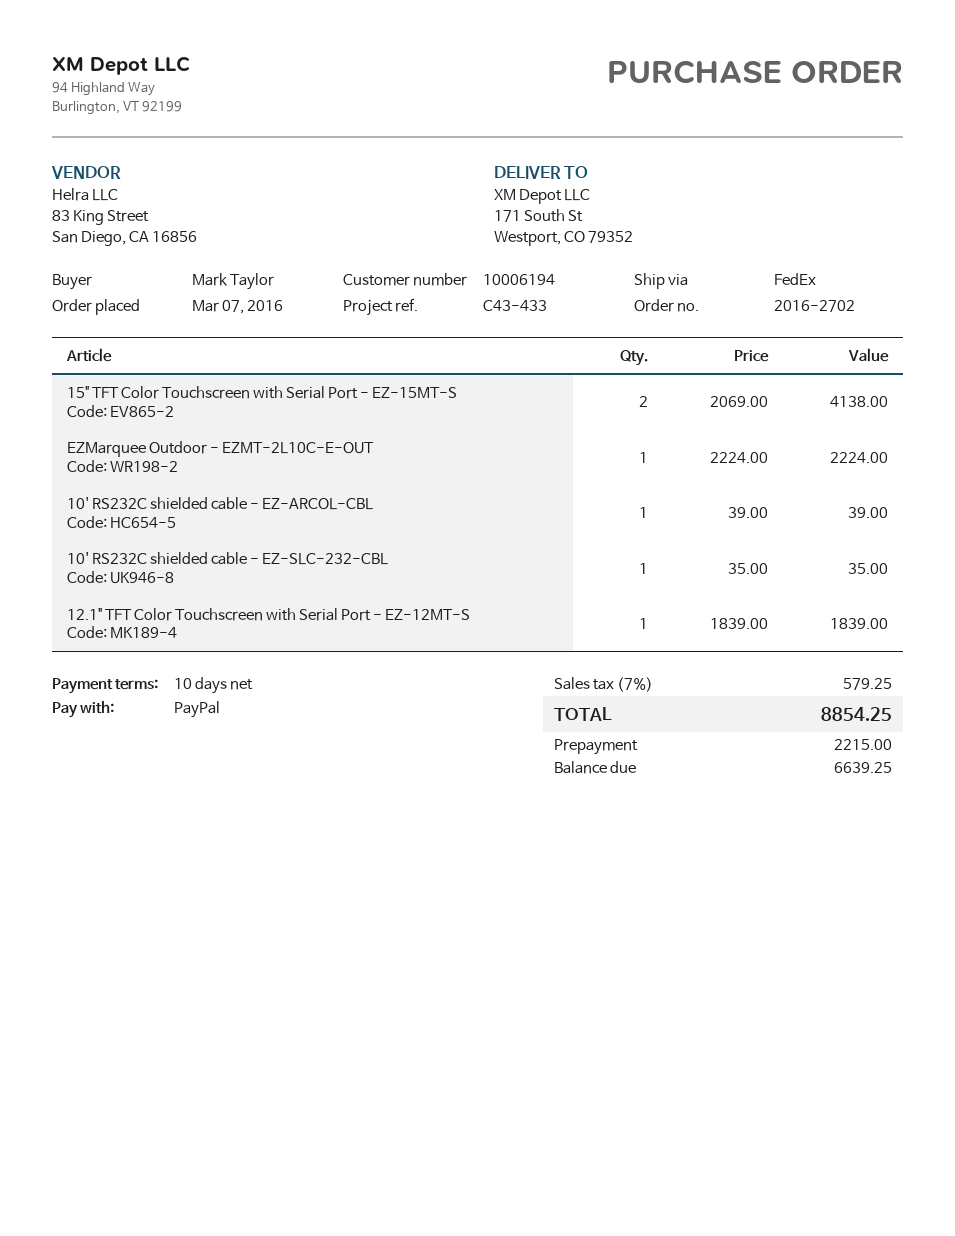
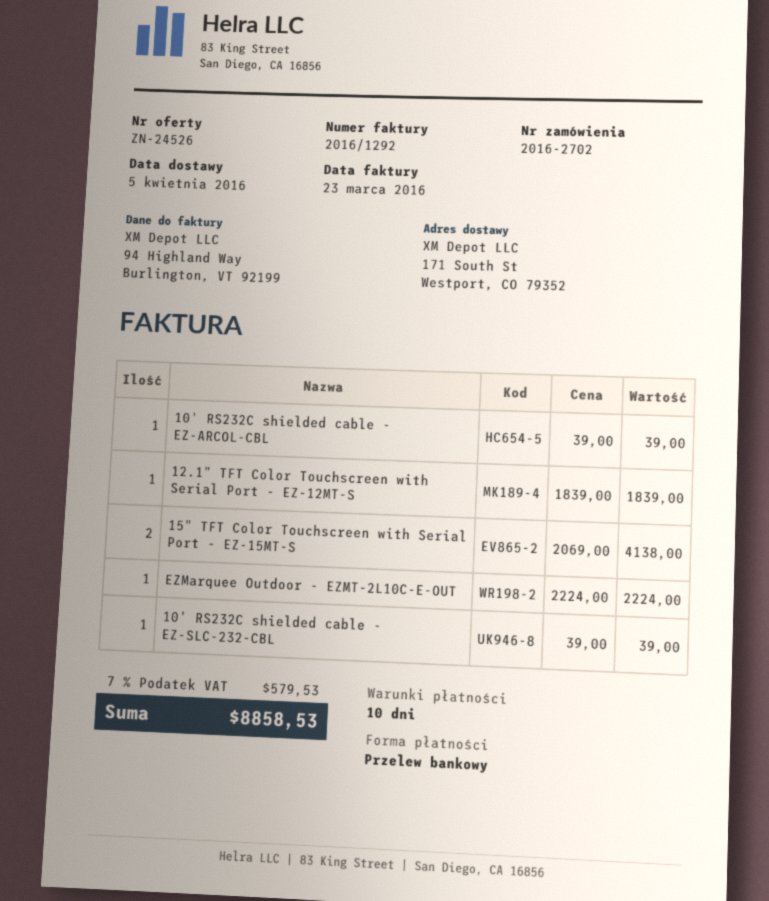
payment method: PayPal -> bank transfer
10' RS232C shielded cable - EZ-SLC-232-CBL: 1 x 35.00 = 35.00 -> 1 x 39.00 = 39.00
tax: 7% = 579.25 -> 7% = 579.53
total: 8854.25 -> 8858.53

